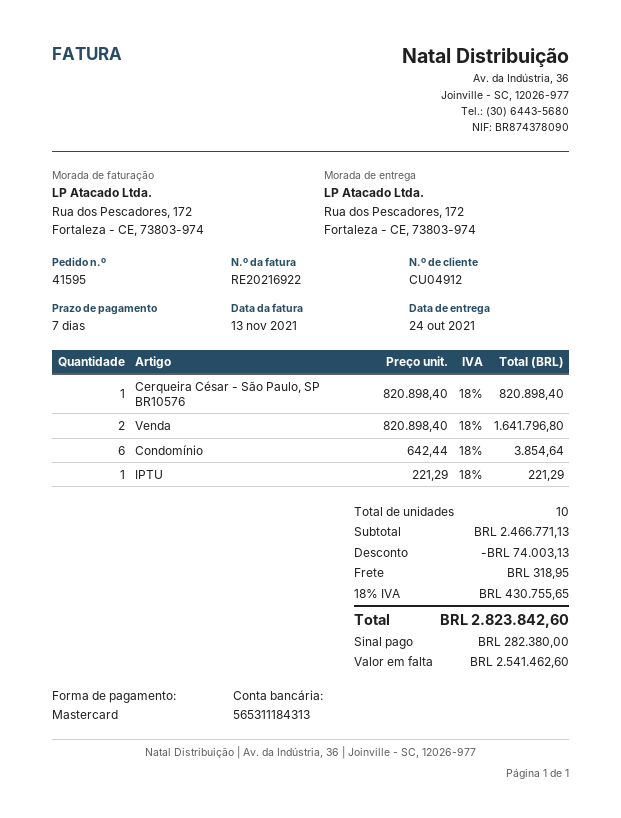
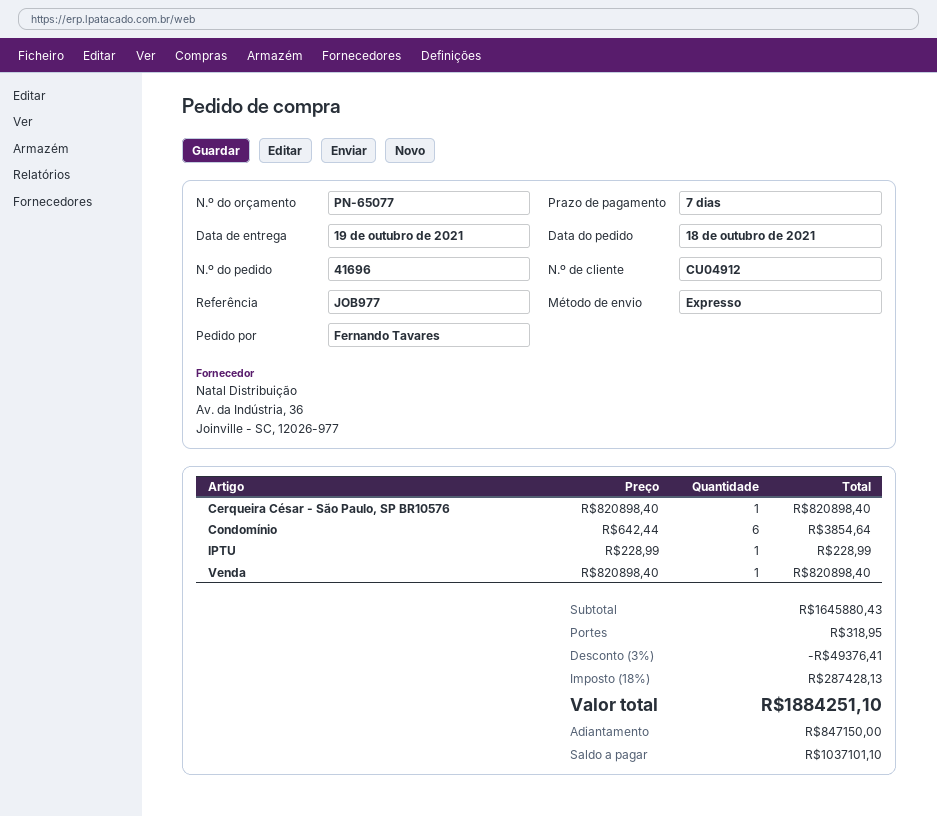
order number: 41595 -> 41696
delivery date: 2021-10-24 -> 2021-10-19
Venda: 2 x 820898.40 = 1641796.80 -> 1 x 820898.40 = 820898.40
IPTU: 1 x 221.29 = 221.29 -> 1 x 228.99 = 228.99
subtotal: 2466771.13 -> 1645880.43
discount: 74003.13 -> 49376.41
tax: 18% = 430755.65 -> 18% = 287428.13
total: 2823842.60 -> 1884251.10
deposit: 282380.00 -> 847150.00
balance: 2541462.60 -> 1037101.10

